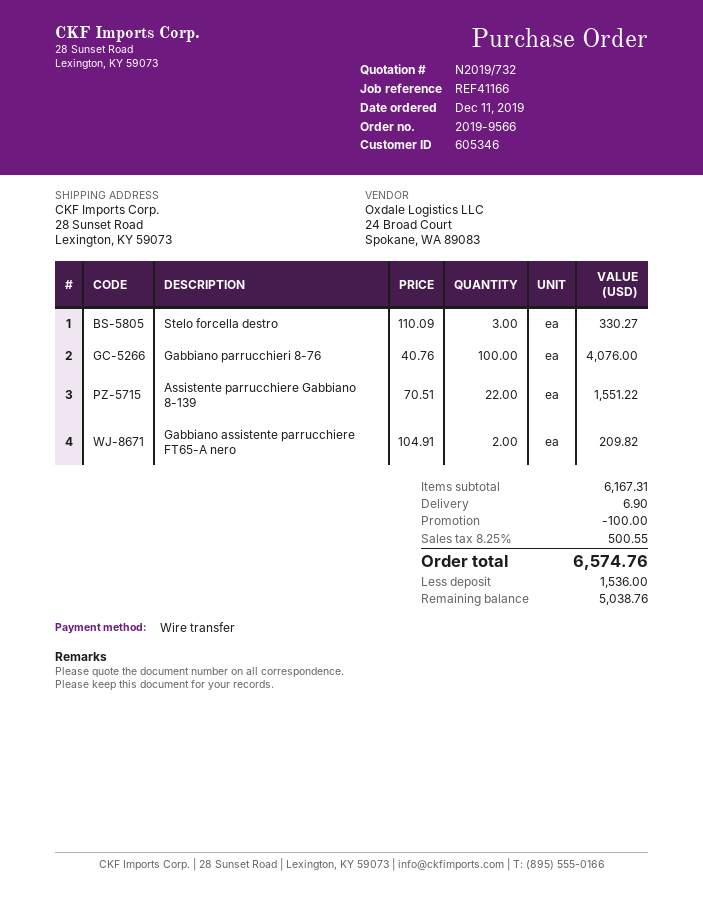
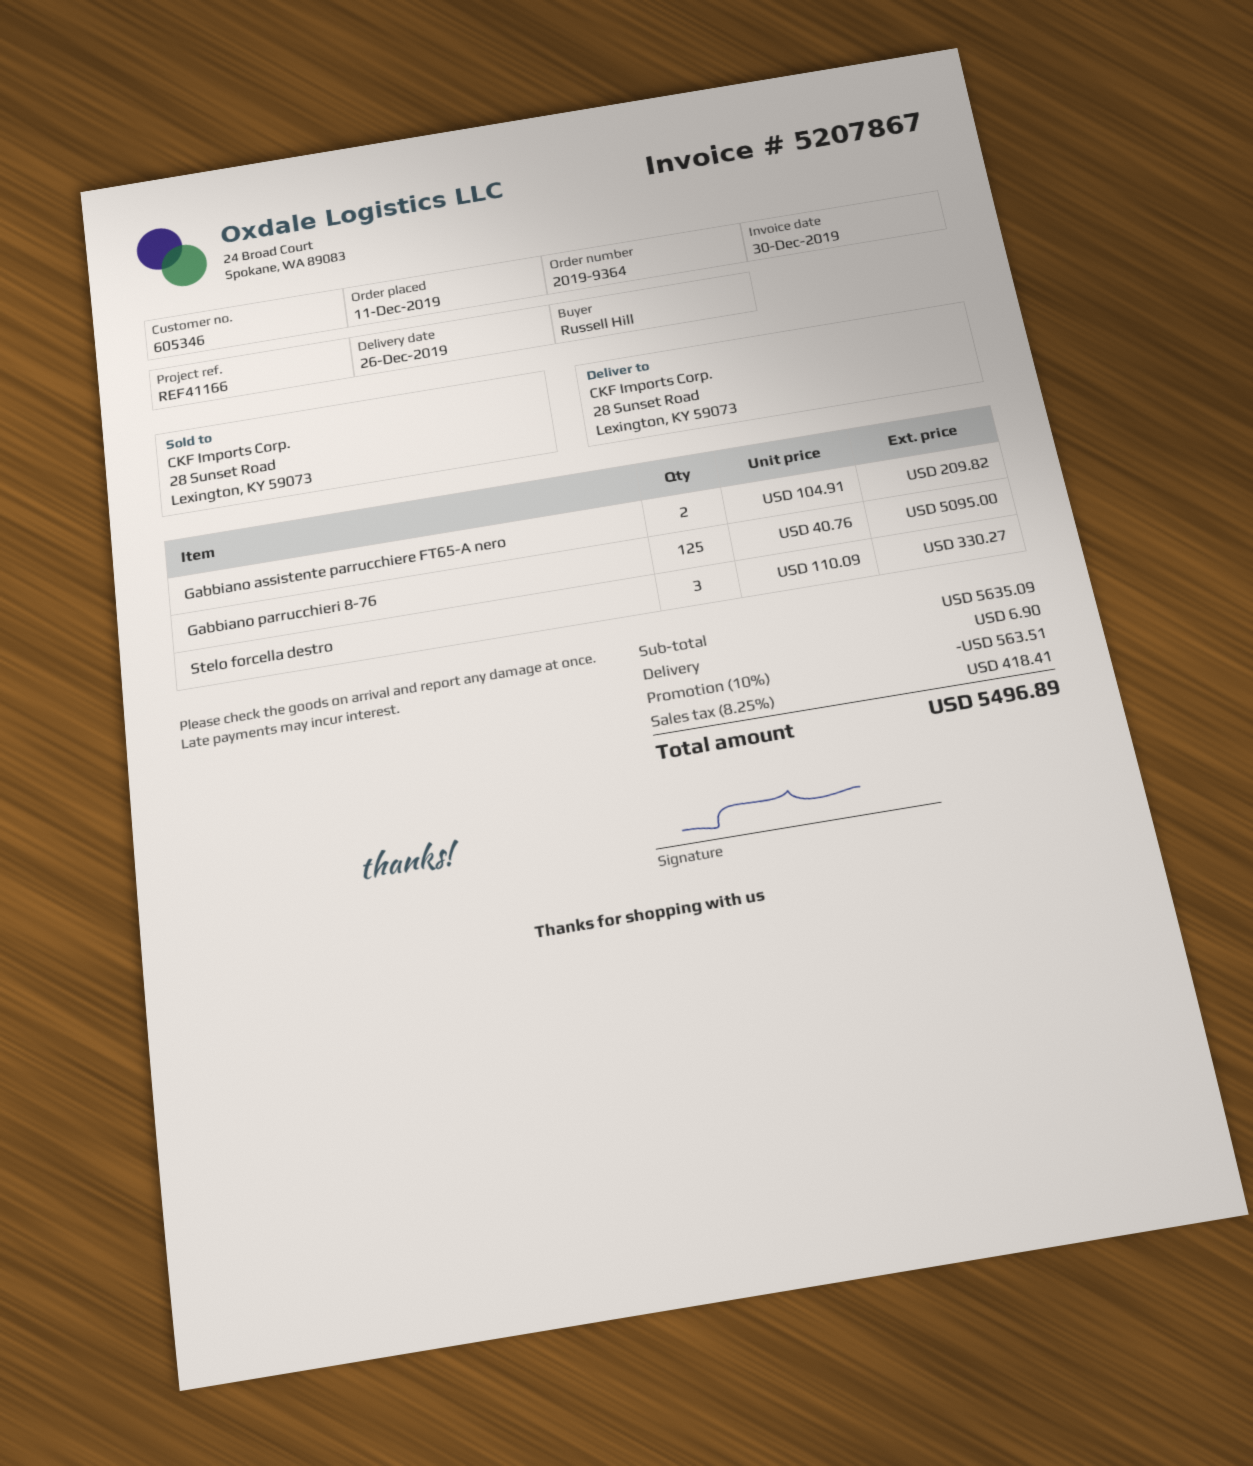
order number: 2019-9566 -> 2019-9364
Gabbiano parrucchieri 8-76: 100 x 40.76 = 4076.00 -> 125 x 40.76 = 5095.00
Assistente parrucchiere Gabbiano 8-139: 22 x 70.51 = 1551.22 -> none
subtotal: 6167.31 -> 5635.09
discount: 100.00 -> 563.51
tax: 8.25% = 500.55 -> 8.25% = 418.41
total: 6574.76 -> 5496.89

